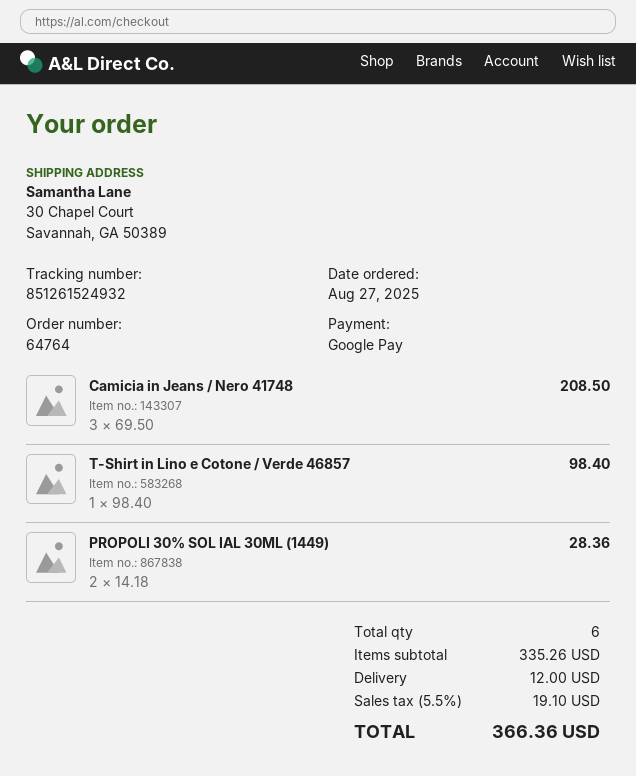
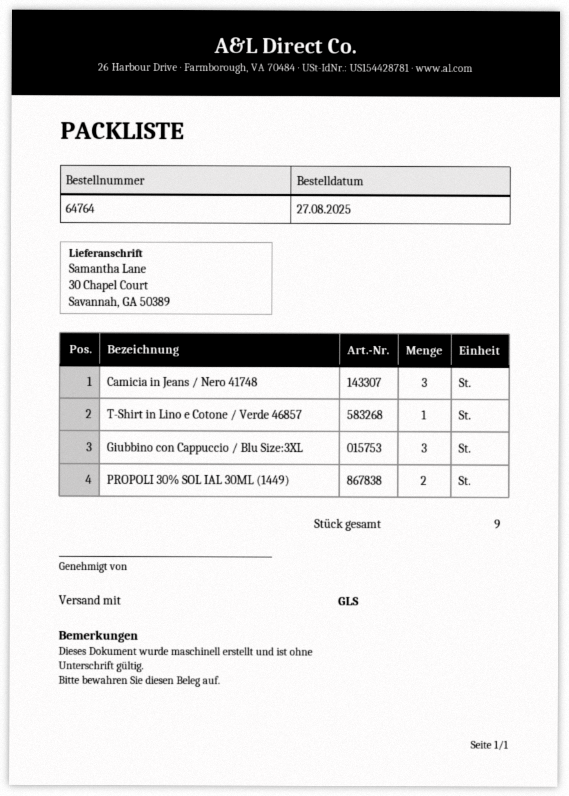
Giubbino con Cappuccio / Blu Size:3XL: none -> 3
total quantity: 6 -> 9

